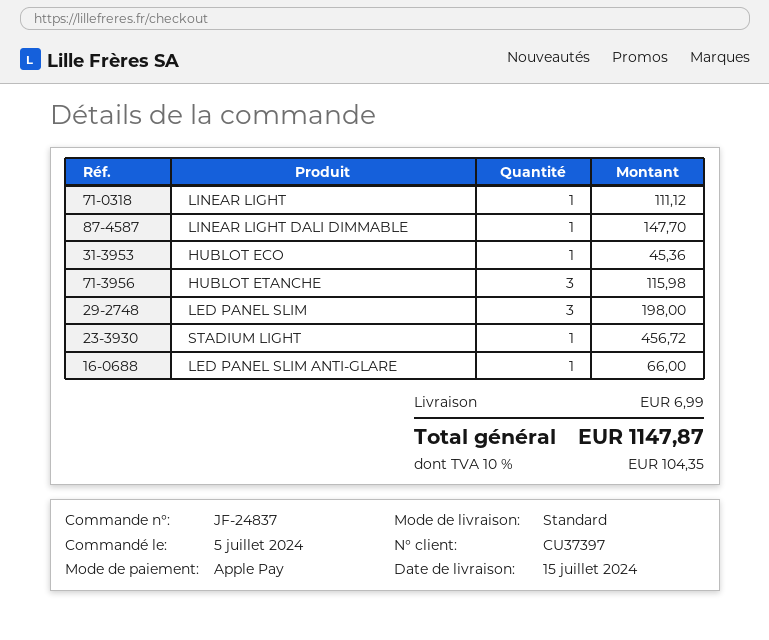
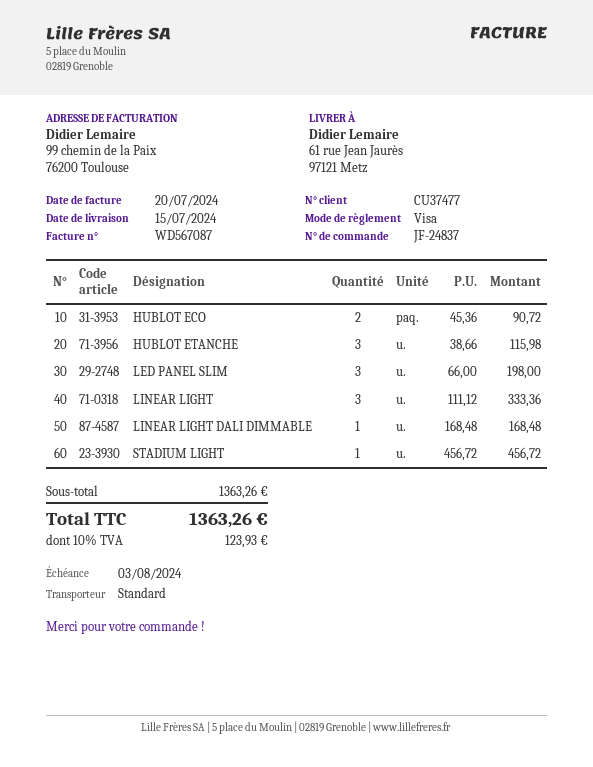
customer number: CU37397 -> CU37477
payment method: Apple Pay -> Visa
LINEAR LIGHT: 1 for 111.12 -> 3 for 333.36
LINEAR LIGHT DALI DIMMABLE: 1 for 147.70 -> 1 for 168.48
HUBLOT ECO: 1 for 45.36 -> 2 for 90.72
LED PANEL SLIM ANTI-GLARE: 1 for 66.00 -> none
shipping: 6.99 -> none
tax: 10% = 104.35 -> 10% = 123.93
total: 1147.87 -> 1363.26

